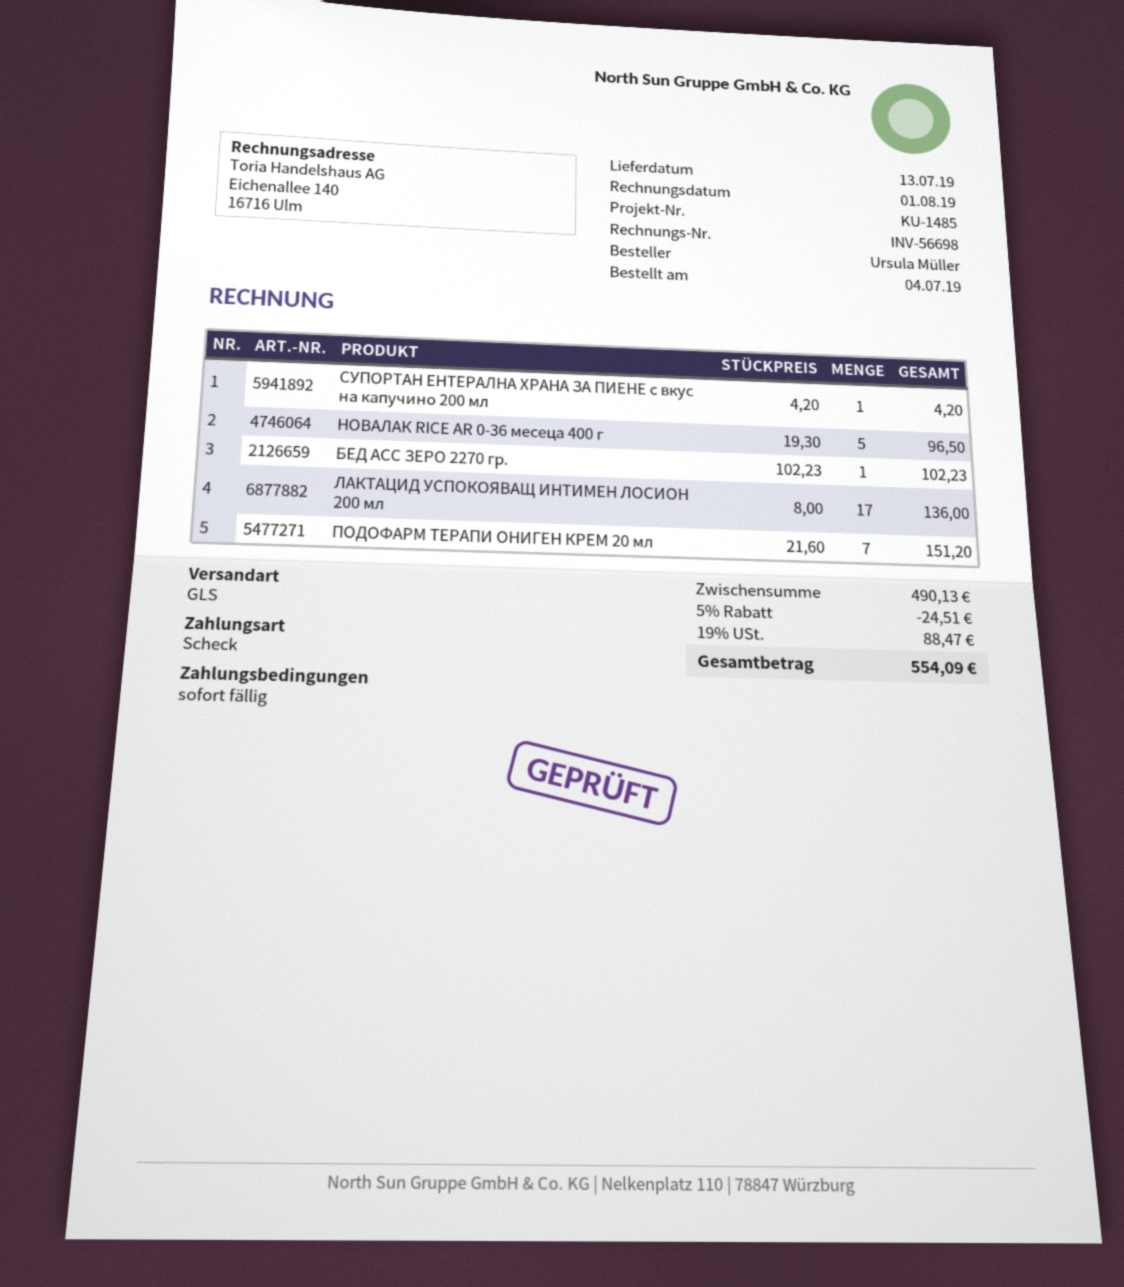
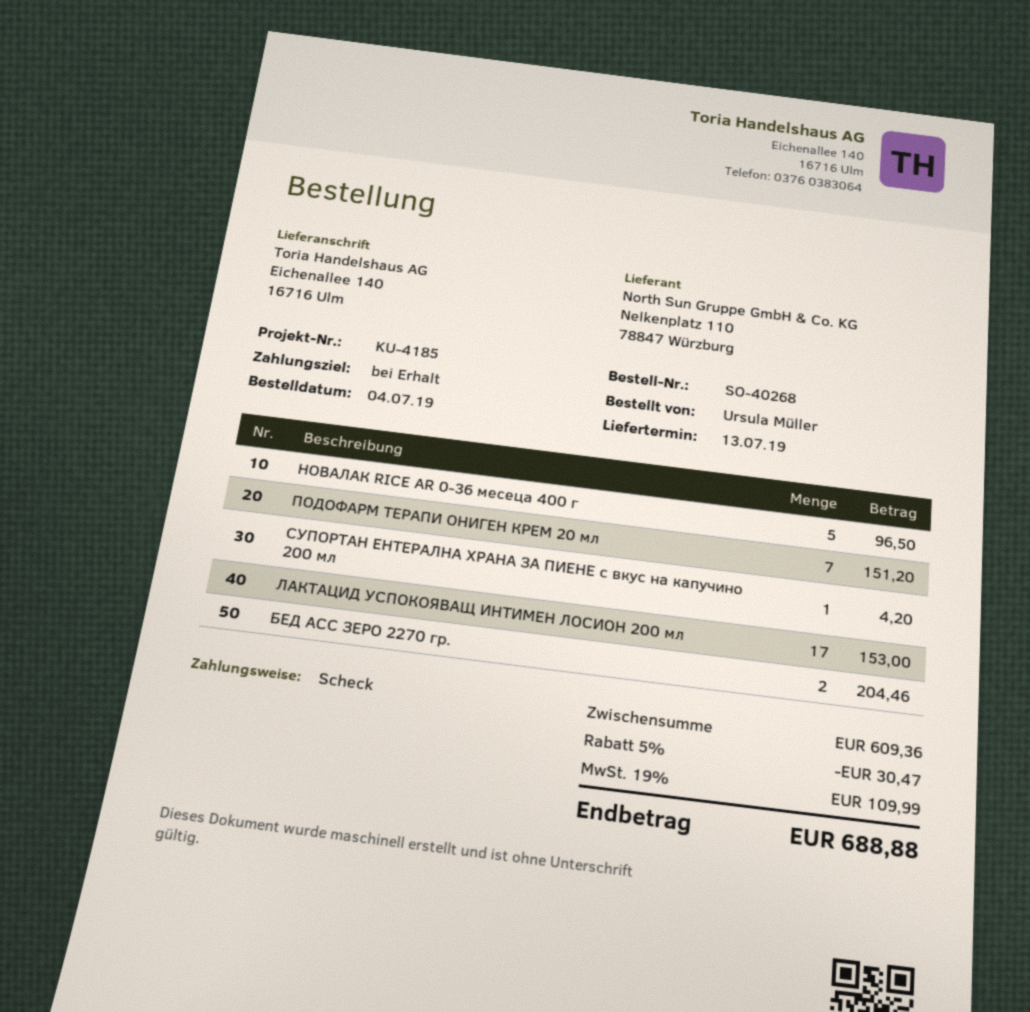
reference: KU-1485 -> KU-4185
БЕД АСС ЗЕРО 2270 гр.: 1 for 102.23 -> 2 for 204.46
ЛАКТАЦИД УСПОКОЯВАЩ ИНТИМЕН ЛОСИОН 200 мл: 17 for 136.00 -> 17 for 153.00
subtotal: 490.13 -> 609.36
discount: 5% = 24.51 -> 5% = 30.47
tax: 19% = 88.47 -> 19% = 109.99
total: 554.09 -> 688.88

